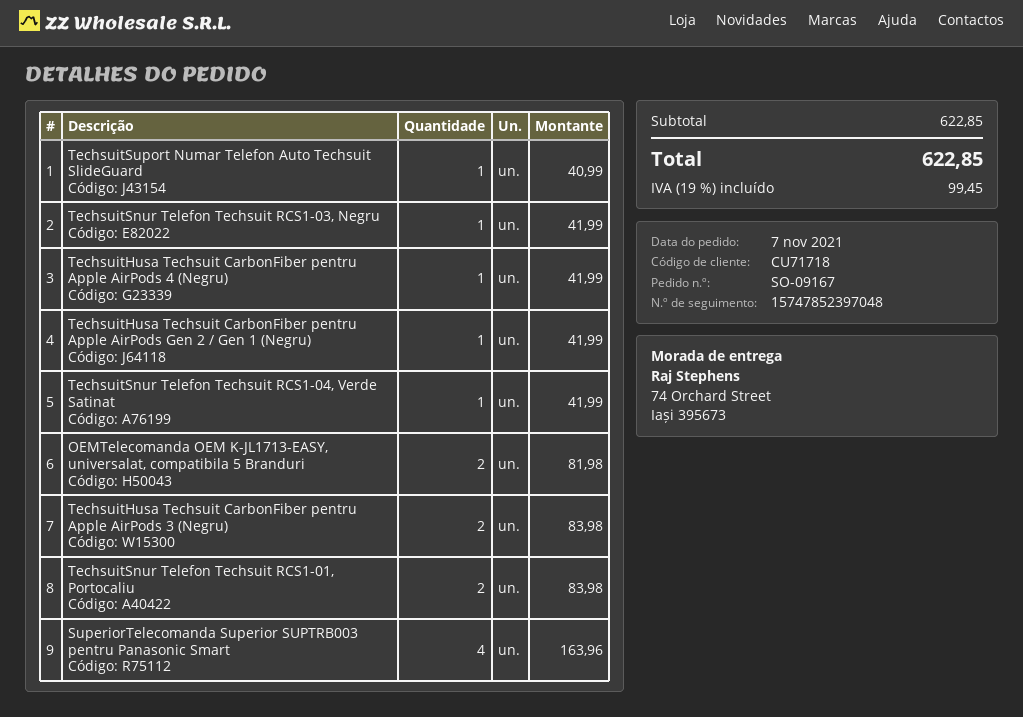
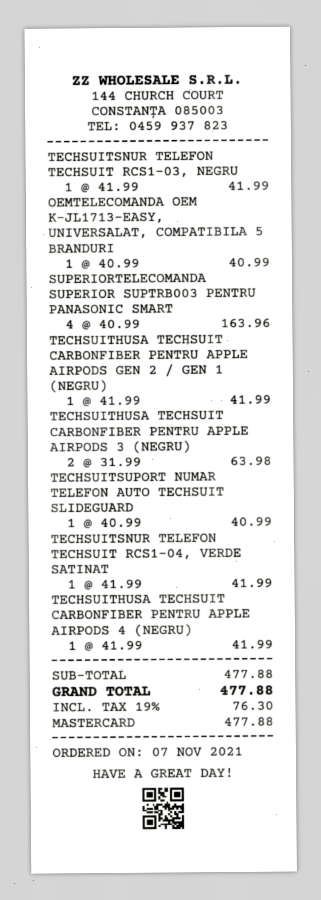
OEMTelecomanda OEM K-JL1713-EASY, universalat, compatibila 5 Branduri: 2 for 81.98 -> 1 for 40.99
TechsuitHusa Techsuit CarbonFiber pentru Apple AirPods 3 (Negru): 2 for 83.98 -> 2 for 63.98
TechsuitSnur Telefon Techsuit RCS1-01, Portocaliu: 2 for 83.98 -> none
subtotal: 622.85 -> 477.88
tax: 19% = 99.45 -> 19% = 76.30
total: 622.85 -> 477.88

